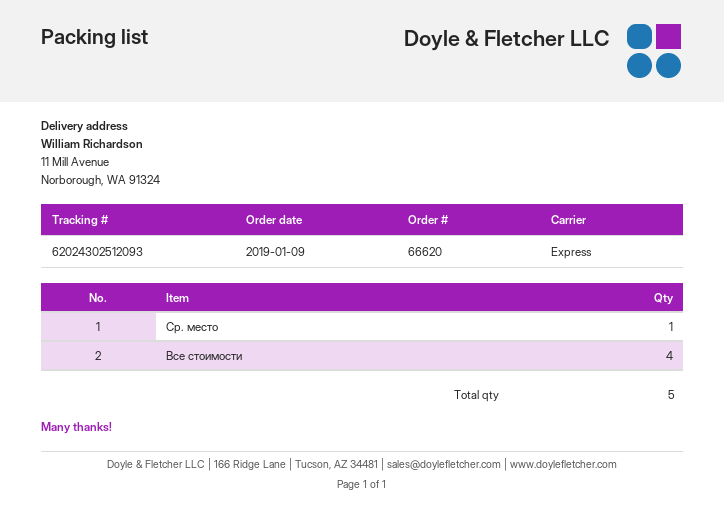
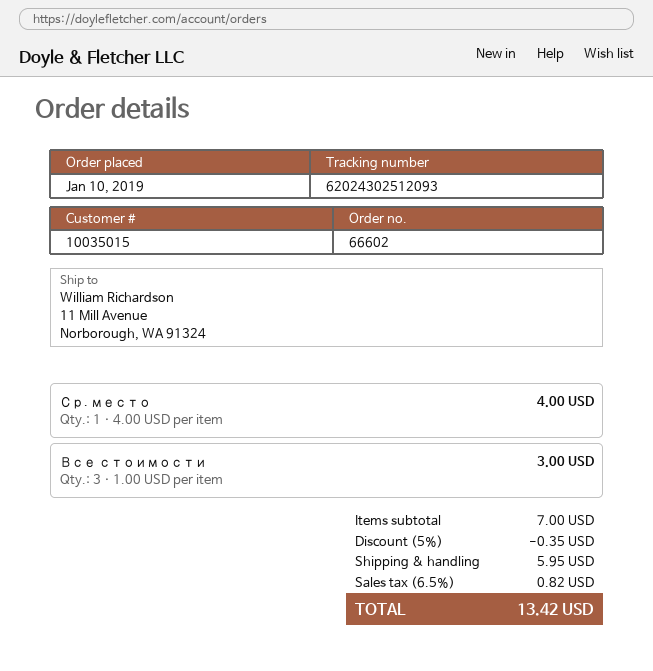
order number: 66620 -> 66602
order date: 2019-01-09 -> 2019-01-10
Все стоимости: 4 -> 3

